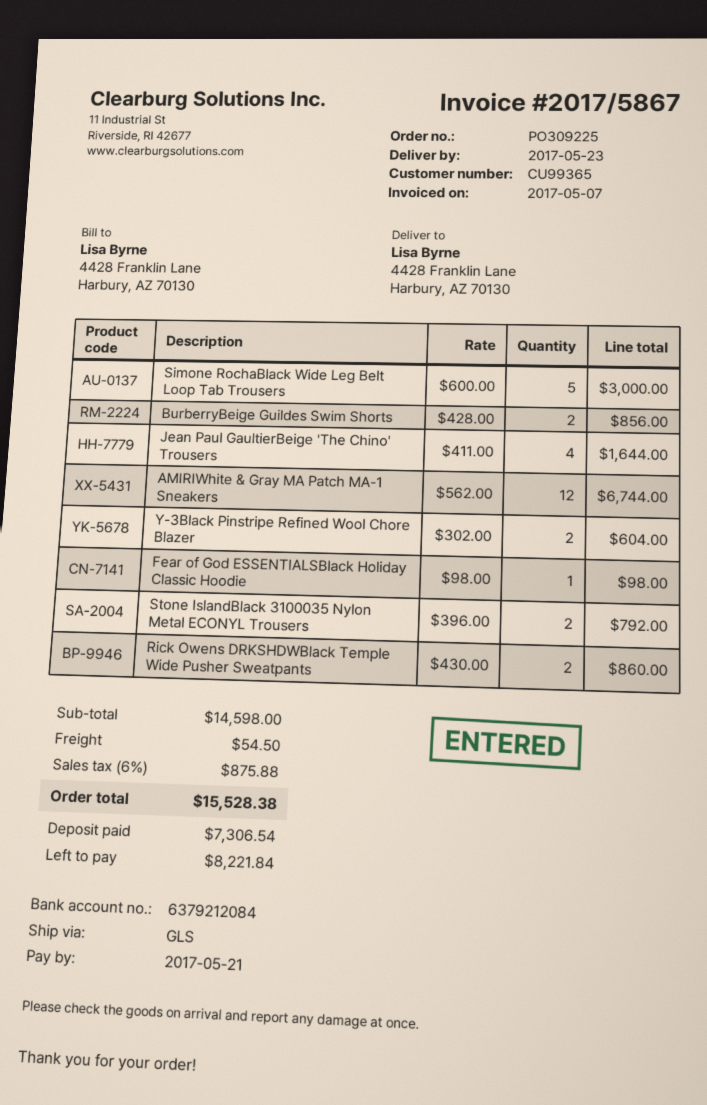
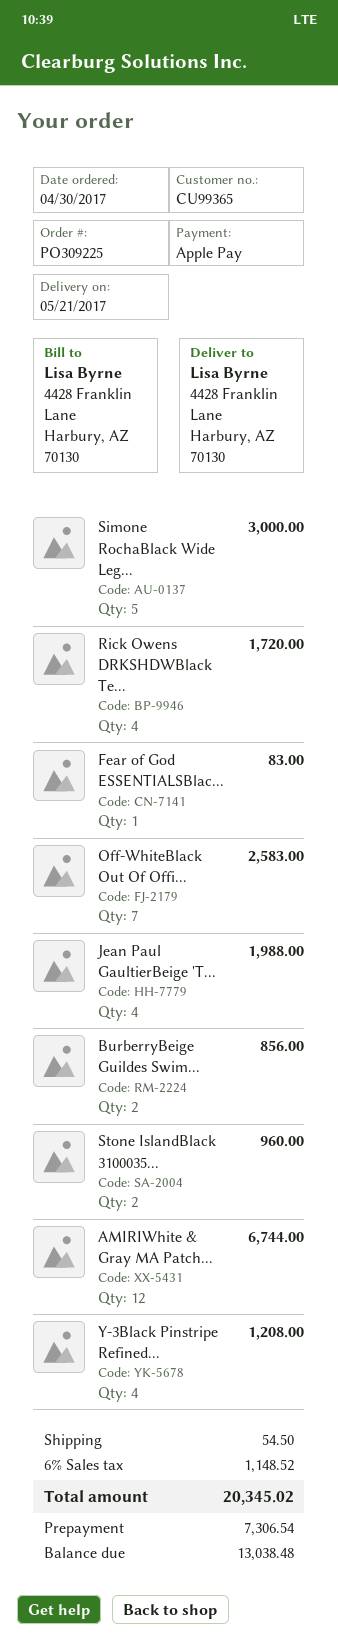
delivery date: 2017-05-23 -> 2017-05-21
Jean Paul GaultierBeige 'The Chino' Trousers: 4 for 1644.00 -> 4 for 1988.00
Y-3Black Pinstripe Refined Wool Chore Blazer: 2 for 604.00 -> 4 for 1208.00
Fear of God ESSENTIALSBlack Holiday Classic Hoodie: 1 for 98.00 -> 1 for 83.00
Stone IslandBlack 3100035 Nylon Metal ECONYL Trousers: 2 for 792.00 -> 2 for 960.00
Rick Owens DRKSHDWBlack Temple Wide Pusher Sweatpants: 2 for 860.00 -> 4 for 1720.00
Off-WhiteBlack Out Of Offi...: none -> 7 for 2583.00
tax: 6% = 875.88 -> 6% = 1148.52
total: 15528.38 -> 20345.02
balance: 8221.84 -> 13038.48

